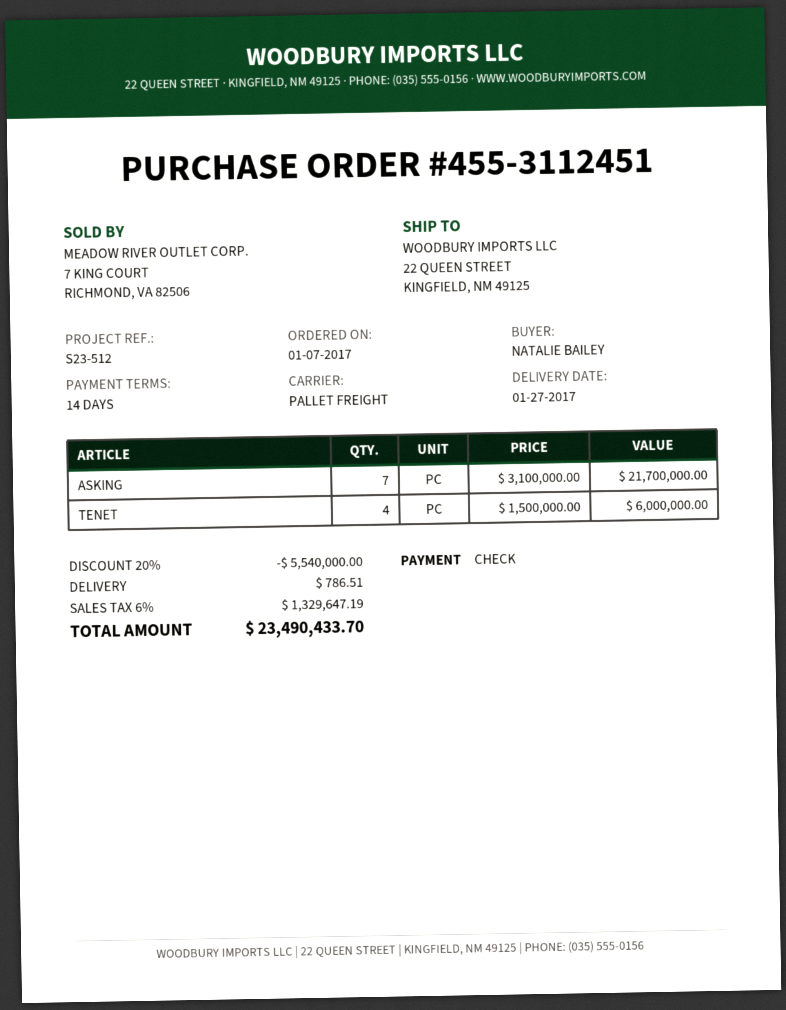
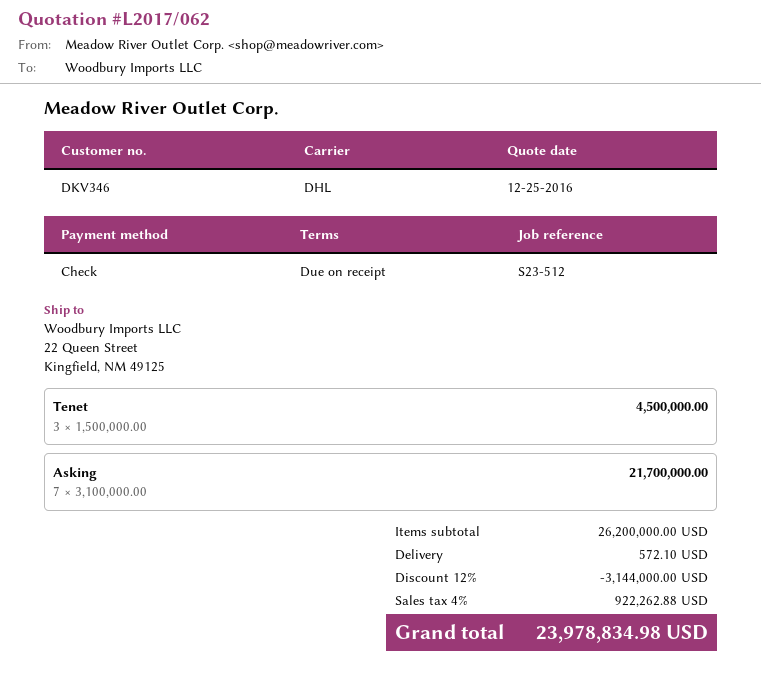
payment terms: 14 days -> on receipt
shipping method: pallet freight -> DHL
TENET: 4 x 1500000.00 = 6000000.00 -> 3 x 1500000.00 = 4500000.00
discount: 20% = 5540000.00 -> 12% = 3144000.00
shipping: 786.51 -> 572.10
tax: 6% = 1329647.19 -> 4% = 922262.88
total: 23490433.70 -> 23978834.98

